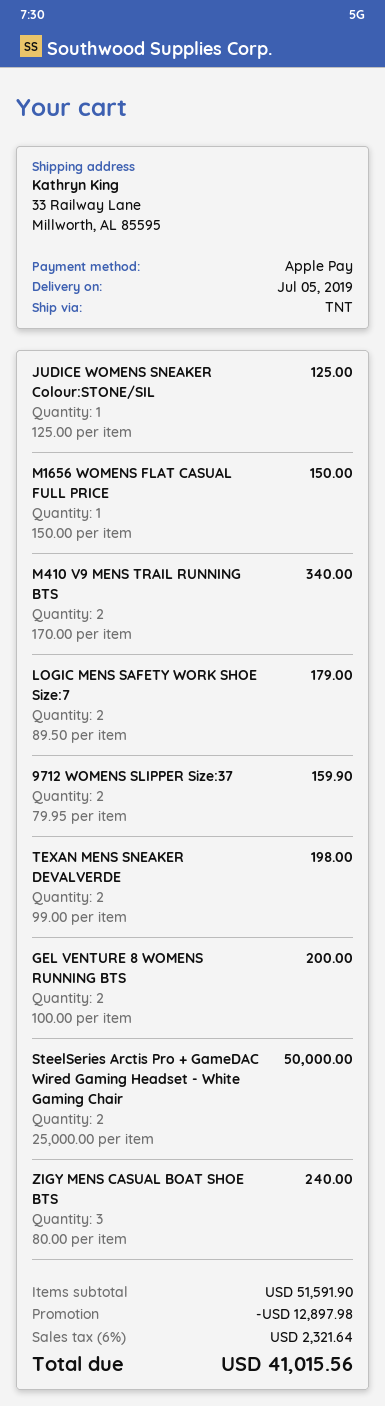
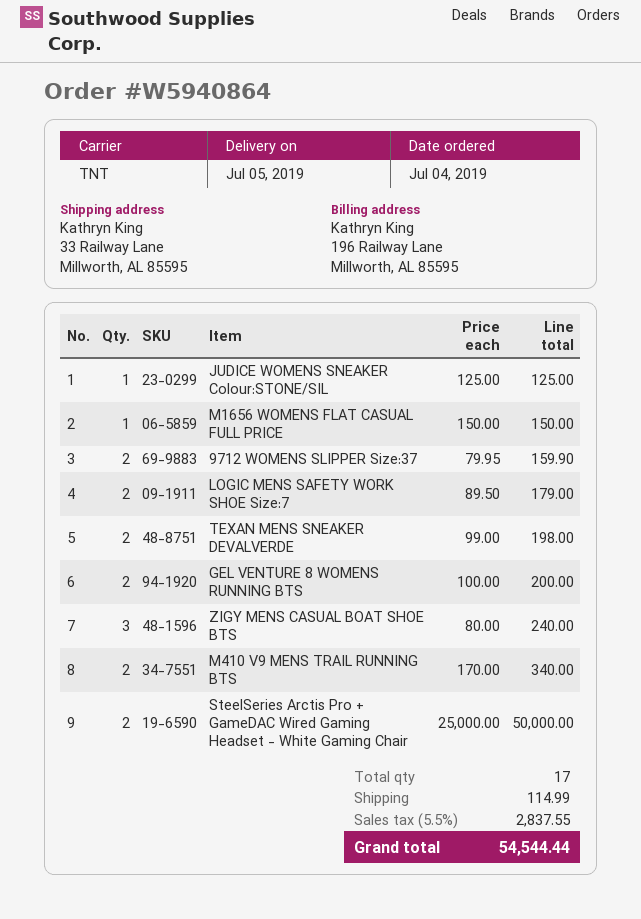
discount: 12897.98 -> none
shipping: none -> 114.99
tax: 6% = 2321.64 -> 5.5% = 2837.55
total: 41015.56 -> 54544.44

